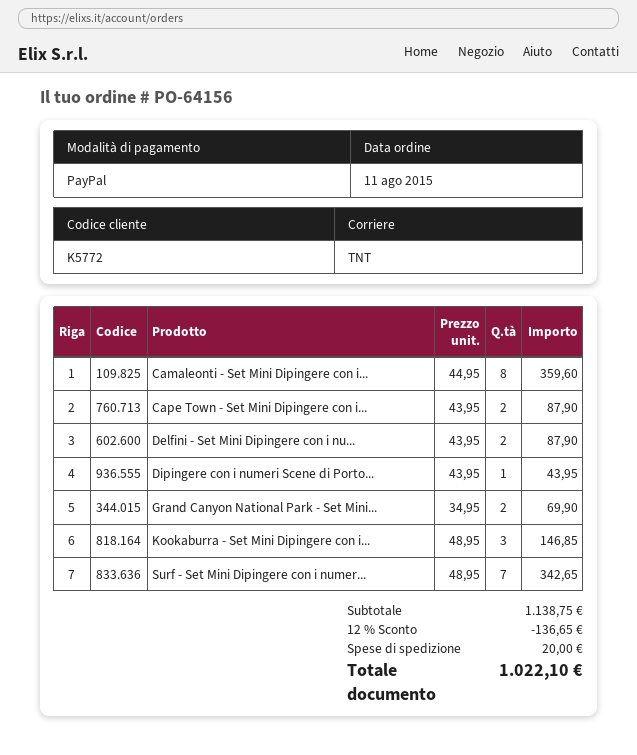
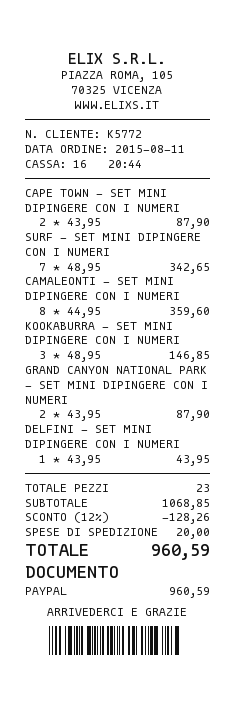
Delfini - Set Mini Dipingere con i nu...: 2 x 43.95 = 87.90 -> 1 x 43.95 = 43.95
Dipingere con i numeri Scene di Porto...: 1 x 43.95 = 43.95 -> none
Grand Canyon National Park - Set Mini...: 2 x 34.95 = 69.90 -> 2 x 43.95 = 87.90
subtotal: 1138.75 -> 1068.85
discount: 12% = 136.65 -> 12% = 128.26
total: 1022.10 -> 960.59

